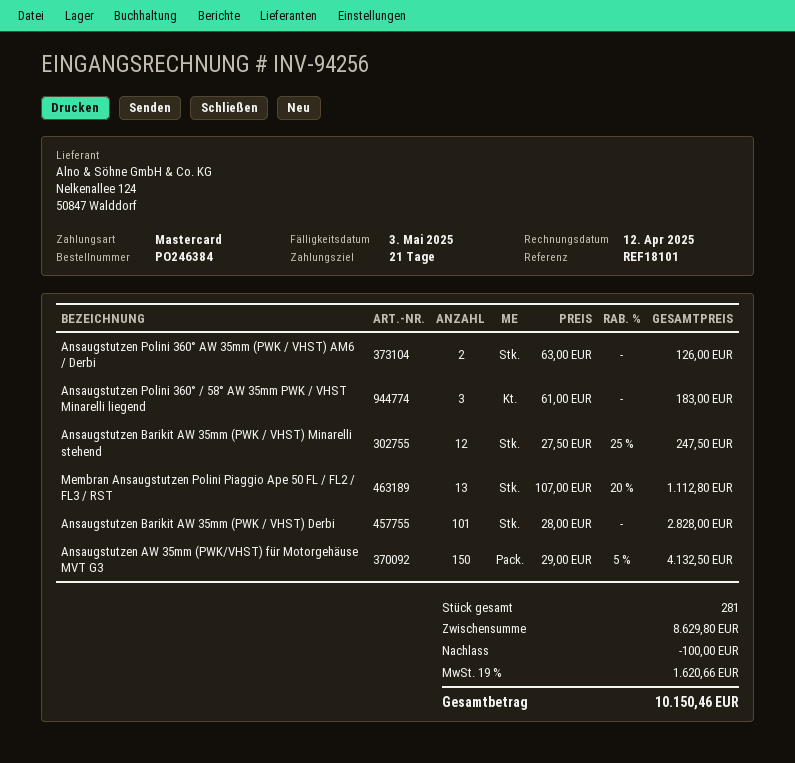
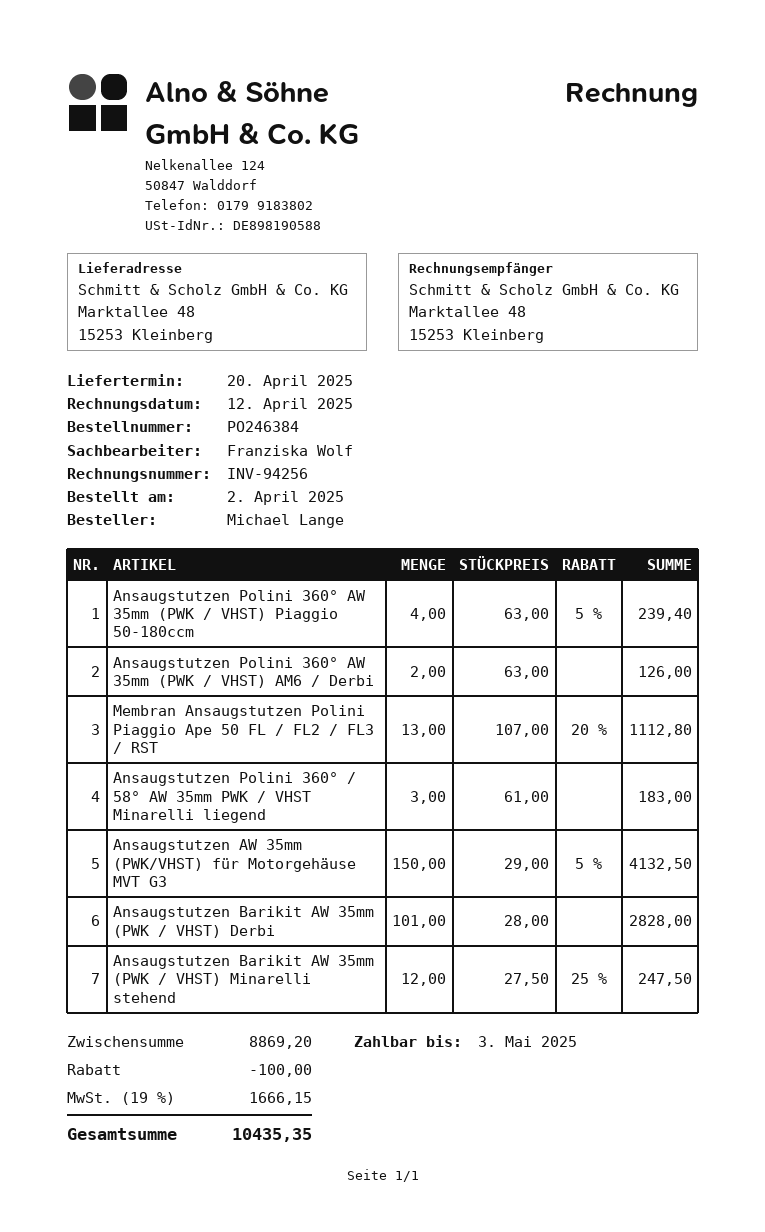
Ansaugstutzen Polini 360° AW 35mm (PWK / VHST) Piaggio 50-180ccm: none -> 4 x 63.00 - 5% = 239.40
subtotal: 8629.80 -> 8869.20
tax: 19% = 1620.66 -> 19% = 1666.15
total: 10150.46 -> 10435.35

